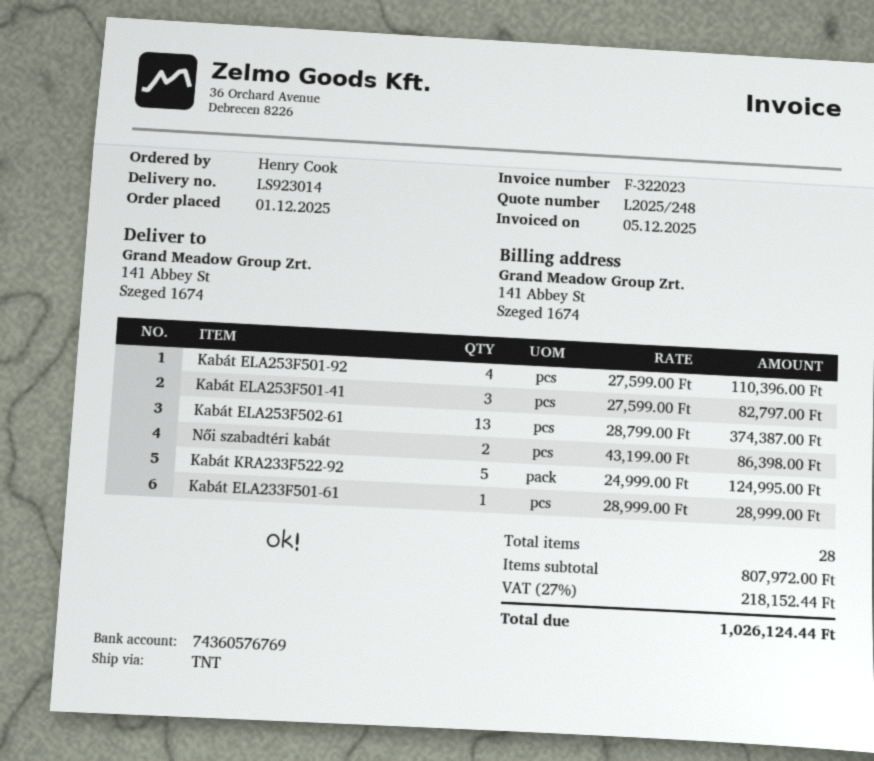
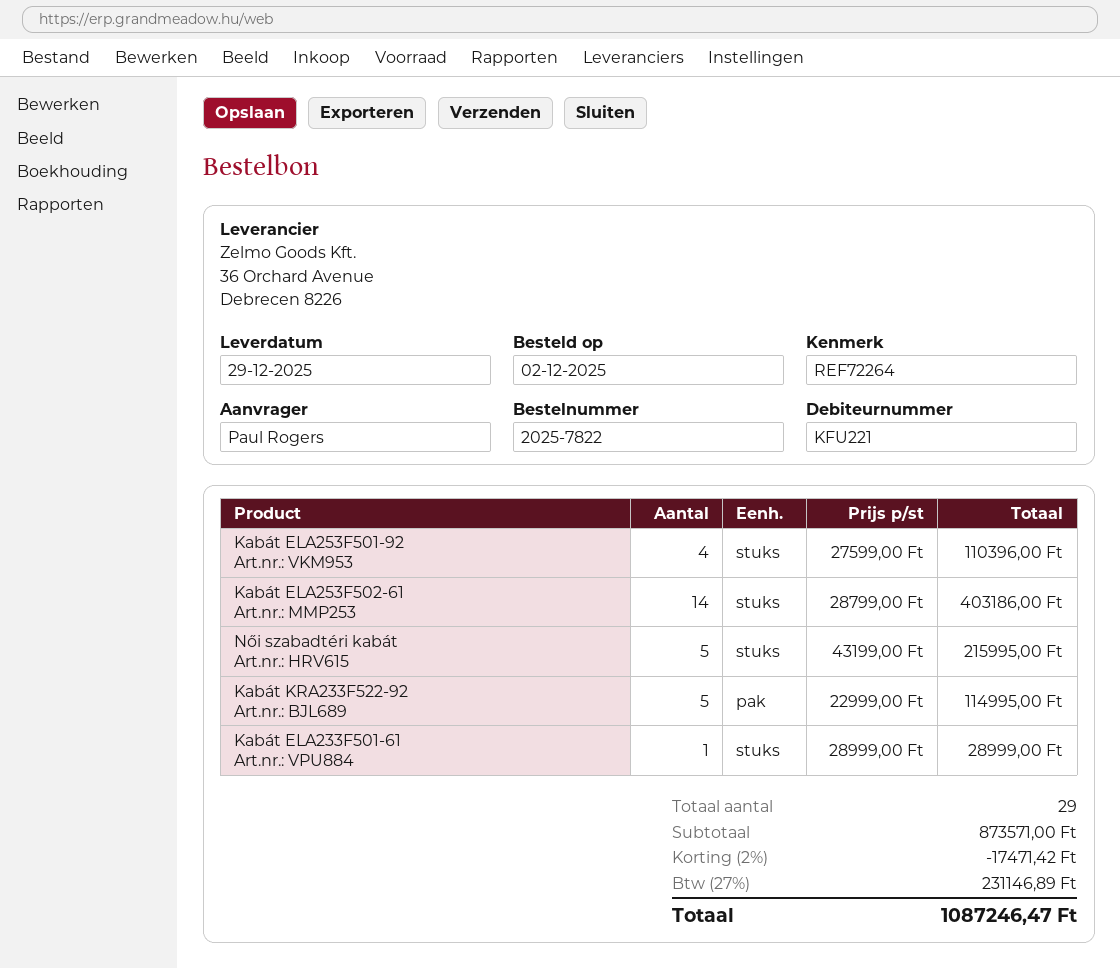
order date: 2025-12-01 -> 2025-12-02
ordered by: Henry Cook -> Paul Rogers
Kabát ELA253F501-41: 3 x 27599.00 = 82797.00 -> none
Kabát ELA253F502-61: 13 x 28799.00 = 374387.00 -> 14 x 28799.00 = 403186.00
Női szabadtéri kabát: 2 x 43199.00 = 86398.00 -> 5 x 43199.00 = 215995.00
Kabát KRA233F522-92: 5 x 24999.00 = 124995.00 -> 5 x 22999.00 = 114995.00
total quantity: 28 -> 29
subtotal: 807972.00 -> 873571.00
discount: none -> 2% = 17471.42
tax: 27% = 218152.44 -> 27% = 231146.89
total: 1026124.44 -> 1087246.47

